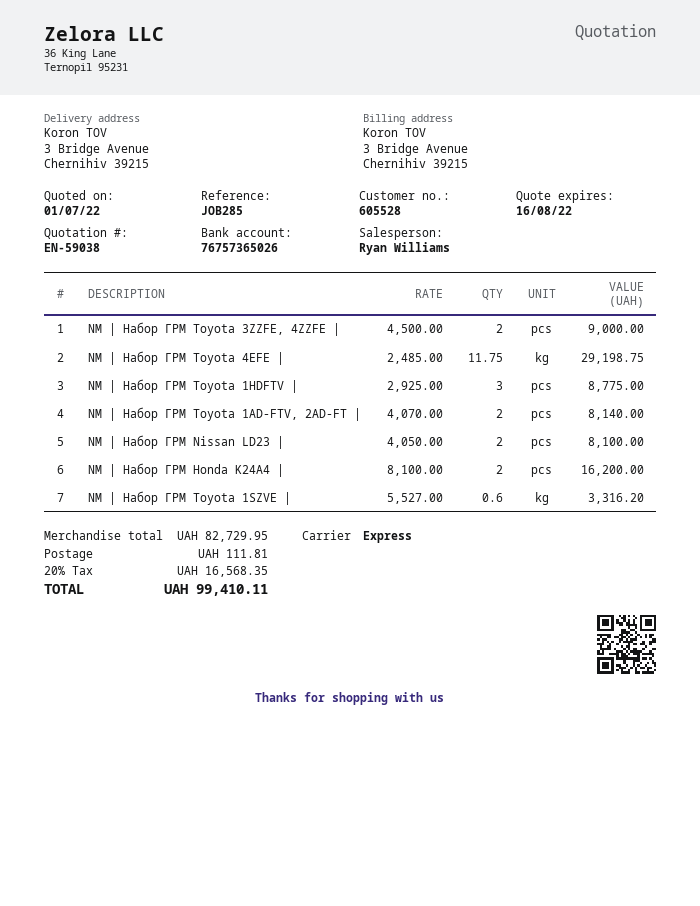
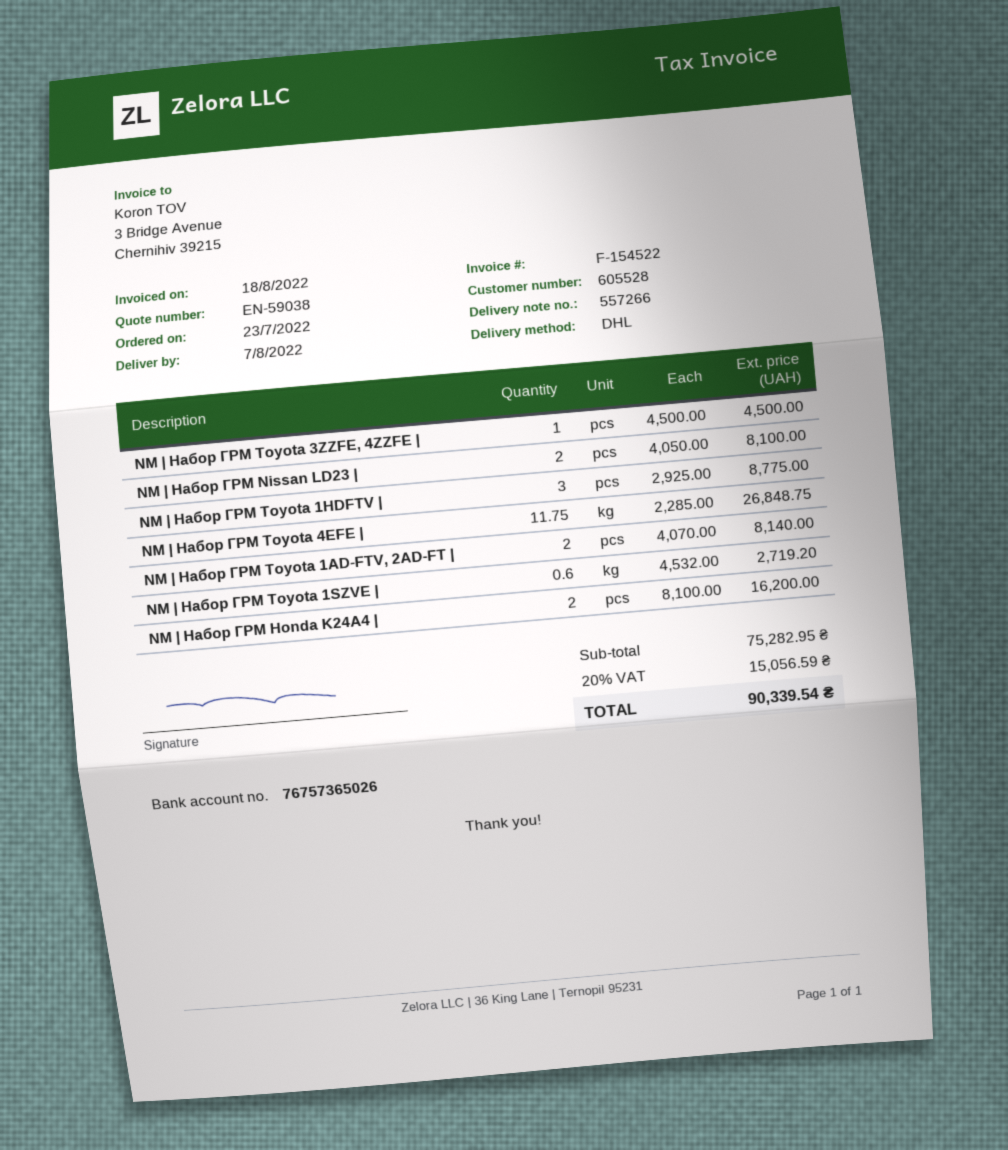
shipping method: express -> DHL
NM | Набор ГРМ Toyota 3ZZFE, 4ZZFE |: 2 x 4500.00 = 9000.00 -> 1 x 4500.00 = 4500.00
NM | Набор ГРМ Toyota 4EFE |: 11.75 x 2485.00 = 29198.75 -> 11.75 x 2285.00 = 26848.75
NM | Набор ГРМ Toyota 1SZVE |: 0.6 x 5527.00 = 3316.20 -> 0.6 x 4532.00 = 2719.20
subtotal: 82729.95 -> 75282.95
shipping: 111.81 -> none
tax: 20% = 16568.35 -> 20% = 15056.59
total: 99410.11 -> 90339.54

